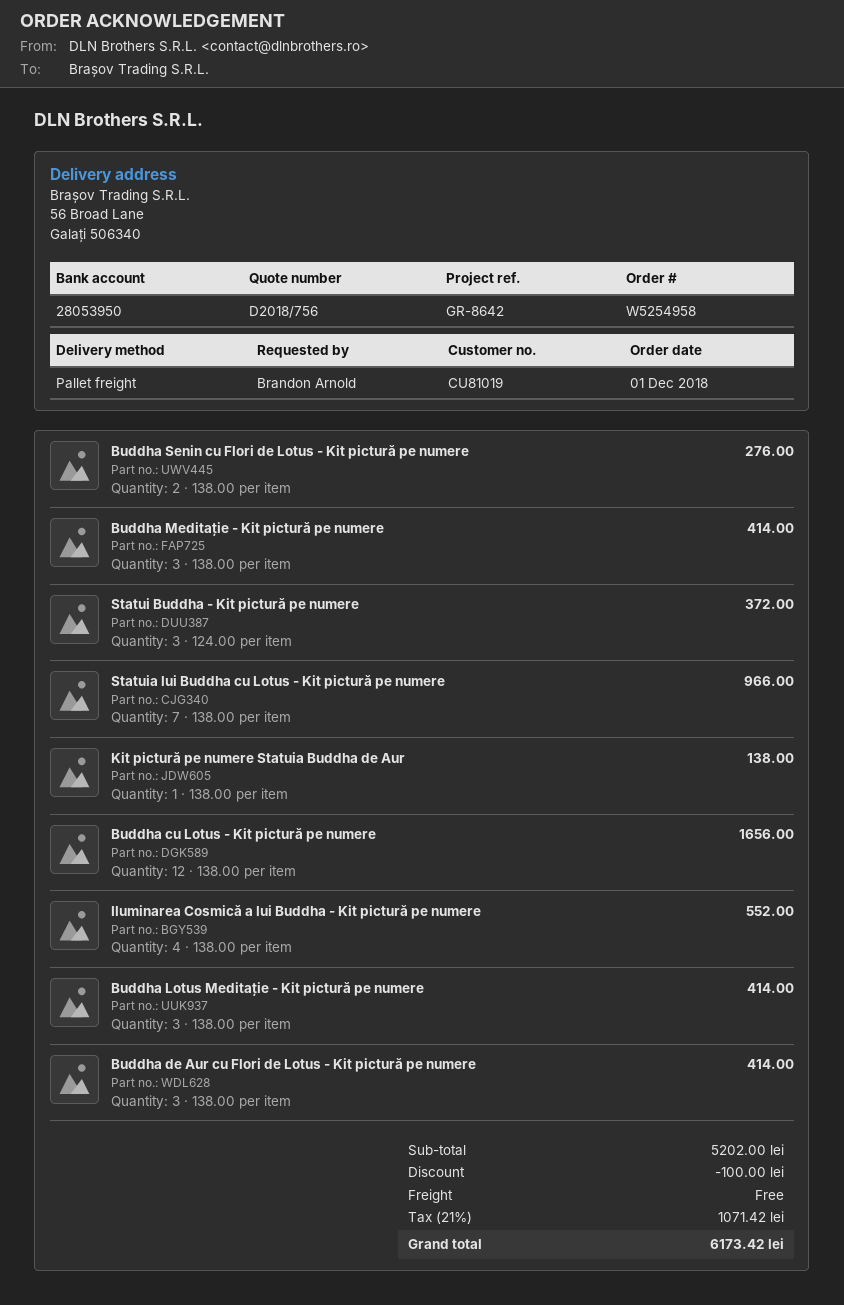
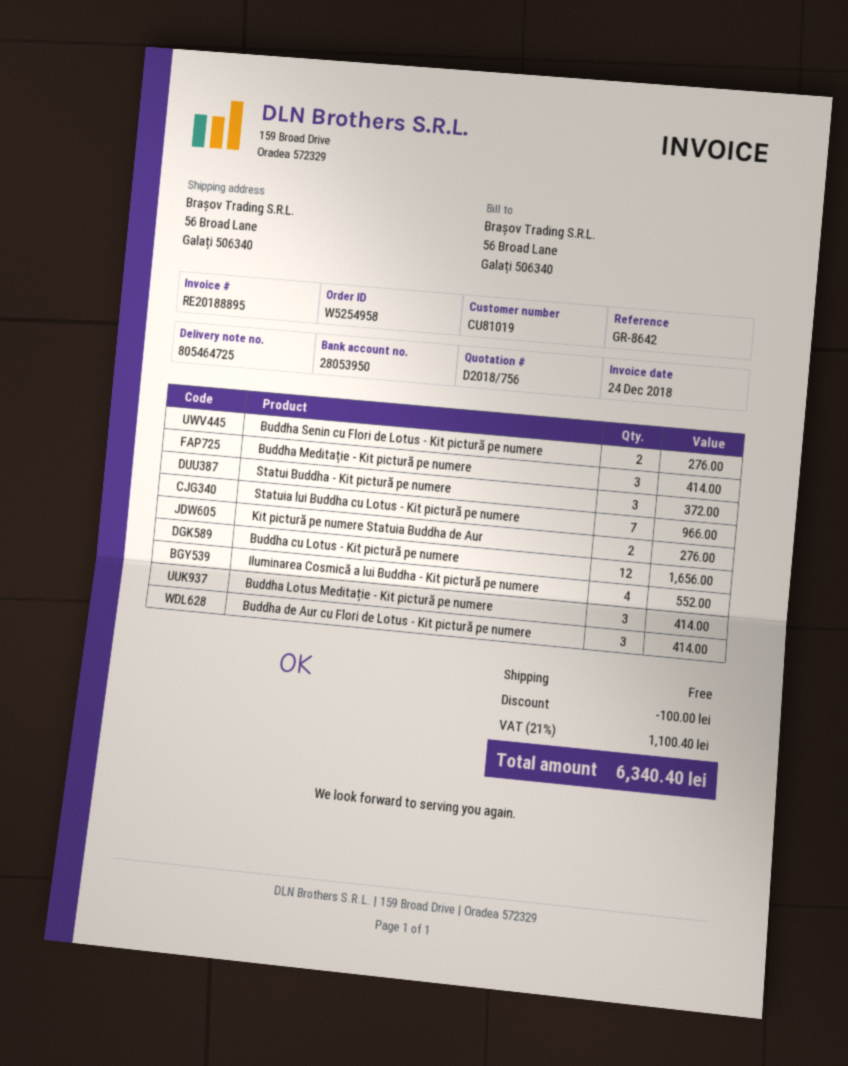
Kit pictură pe numere Statuia Buddha de Aur: 1 for 138.00 -> 2 for 276.00
tax: 21% = 1071.42 -> 21% = 1100.40
total: 6173.42 -> 6340.40

